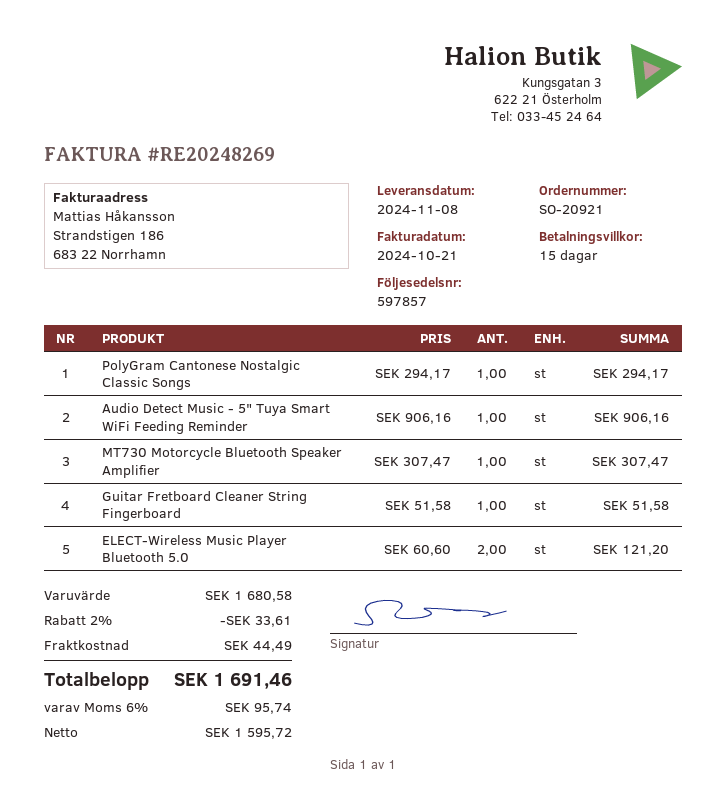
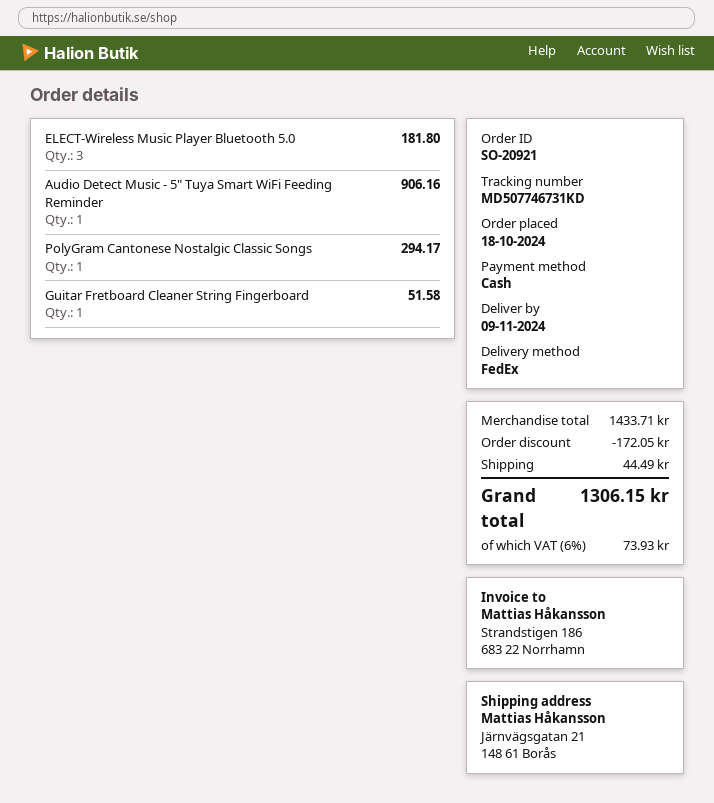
delivery date: 2024-11-08 -> 2024-11-09
MT730 Motorcycle Bluetooth Speaker Amplifier: 1 for 307.47 -> none
ELECT-Wireless Music Player Bluetooth 5.0: 2 for 121.20 -> 3 for 181.80
subtotal: 1680.58 -> 1433.71
discount: 33.61 -> 172.05
tax: 6% = 95.74 -> 6% = 73.93
total: 1691.46 -> 1306.15

